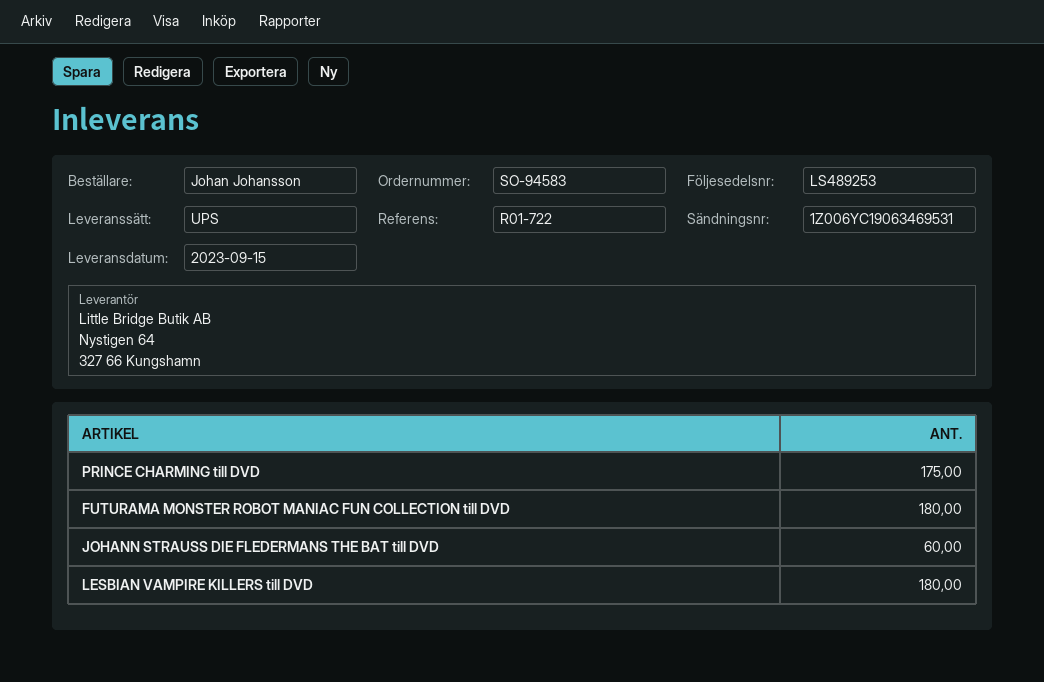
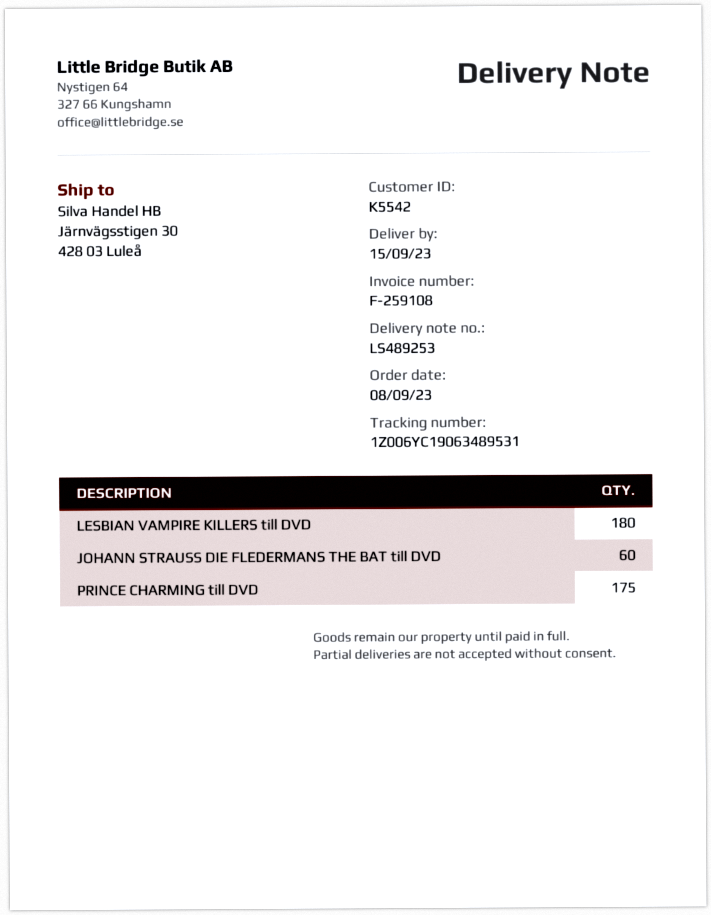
tracking number: 1Z006YC19063469531 -> 1Z006YC19063489531
FUTURAMA MONSTER ROBOT MANIAC FUN COLLECTION till DVD: 180 -> none

